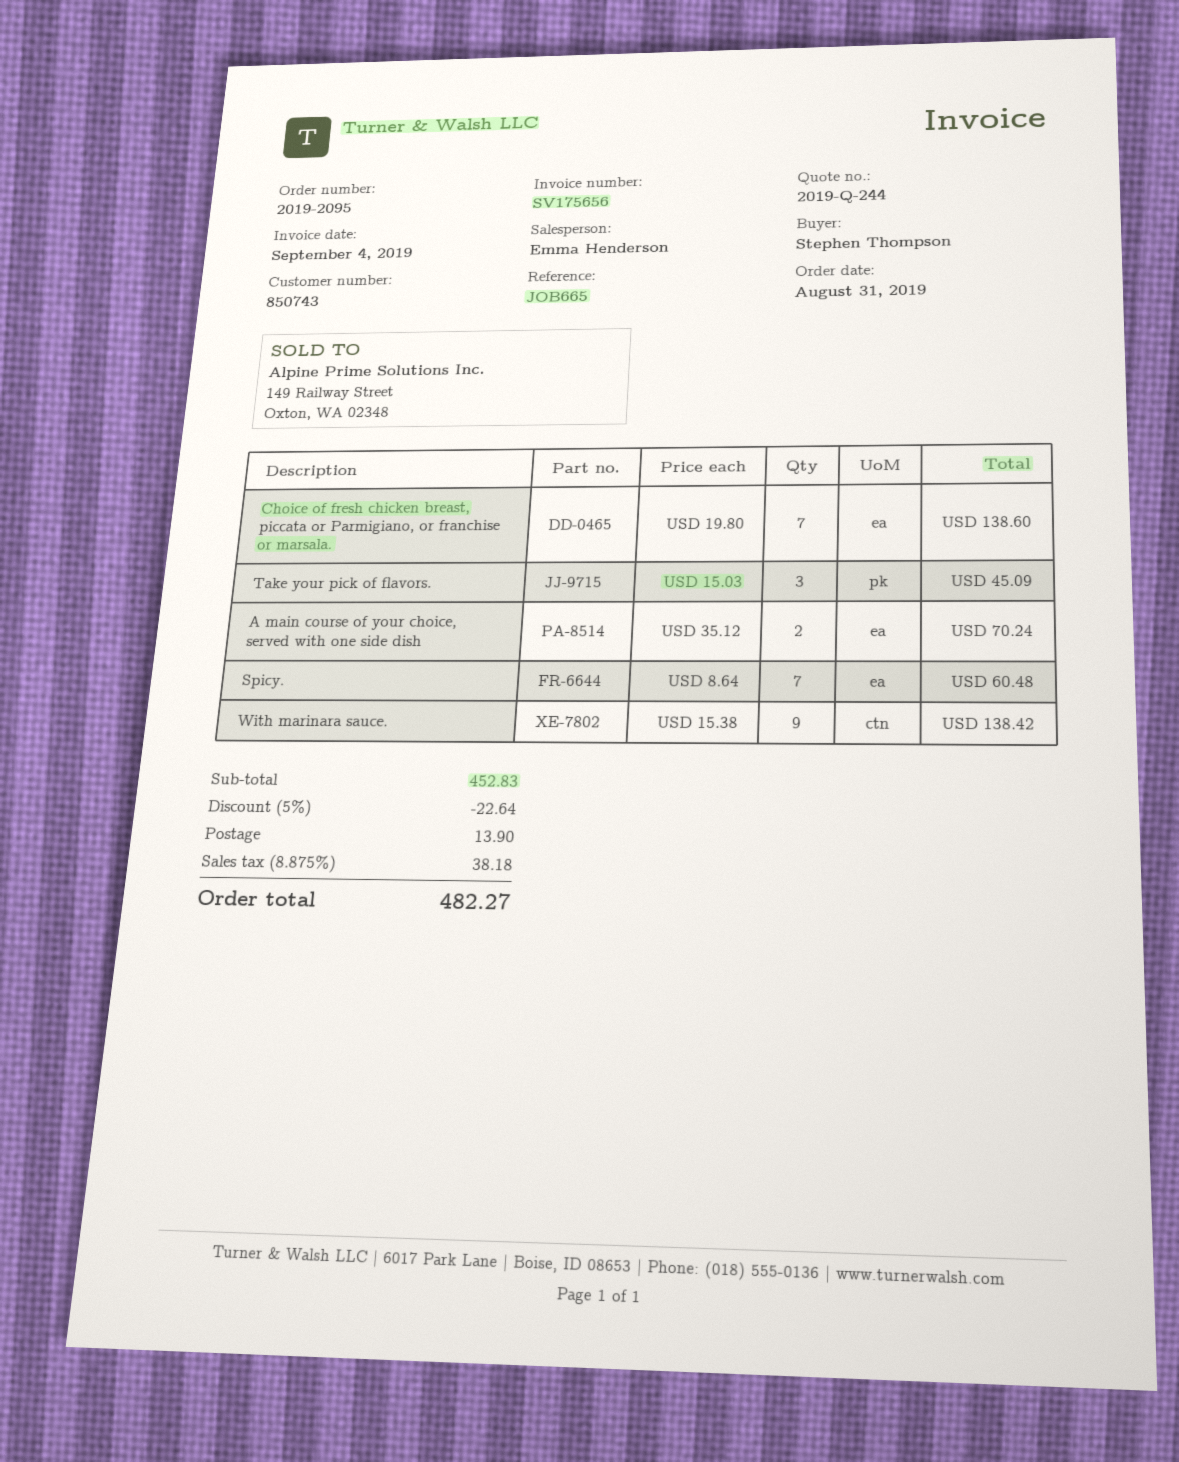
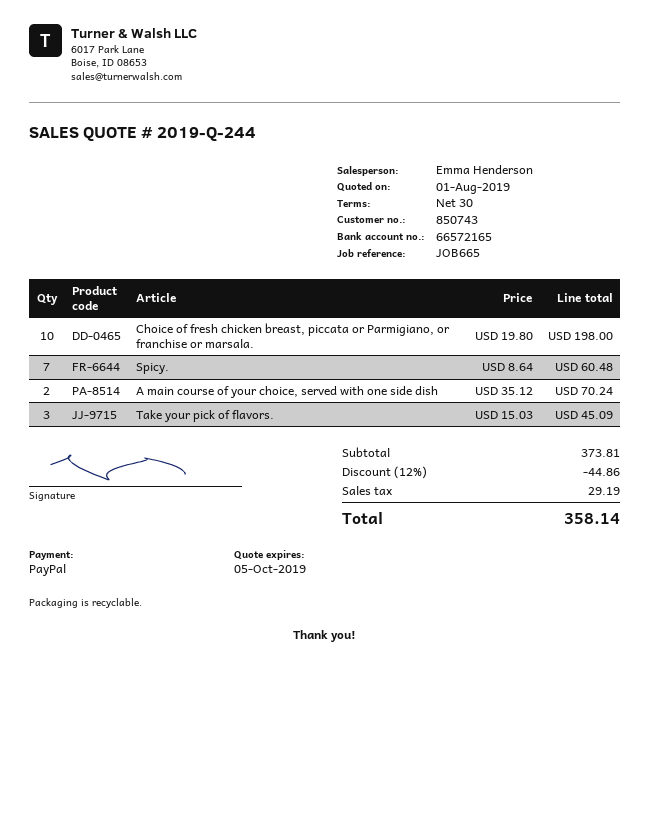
Choice of fresh chicken breast, piccata or Parmigiano, or franchise or marsala.: 7 x 19.80 = 138.60 -> 10 x 19.80 = 198.00
With marinara sauce.: 9 x 15.38 = 138.42 -> none
subtotal: 452.83 -> 373.81
discount: 5% = 22.64 -> 12% = 44.86
shipping: 13.90 -> none
tax: 38.18 -> 29.19
total: 482.27 -> 358.14

